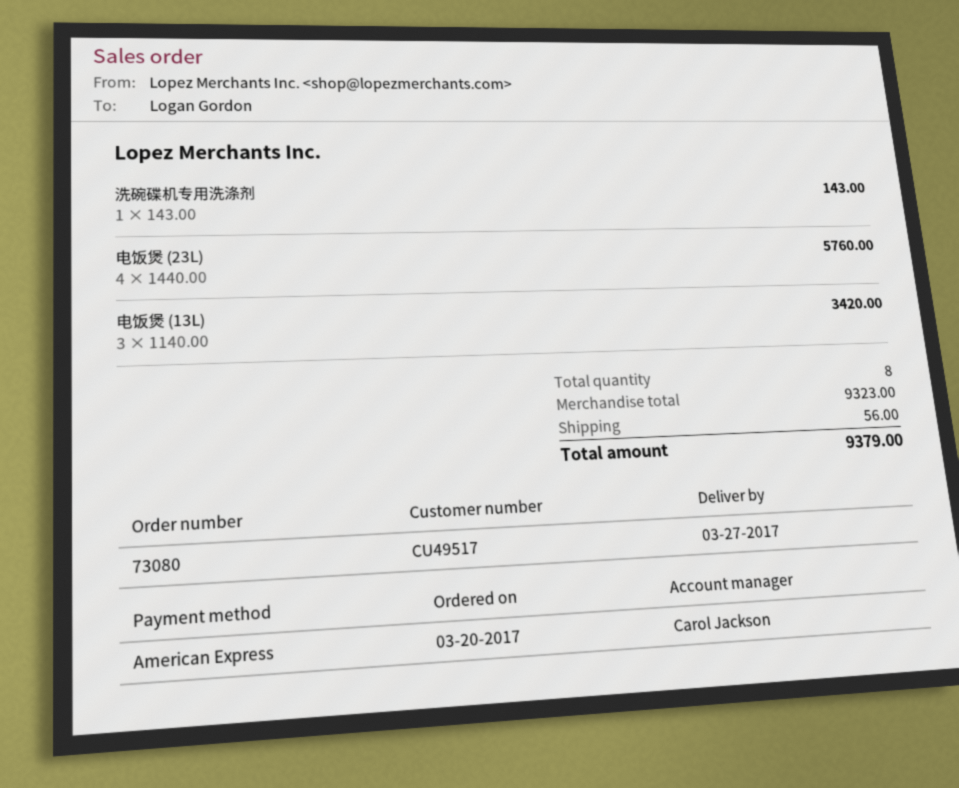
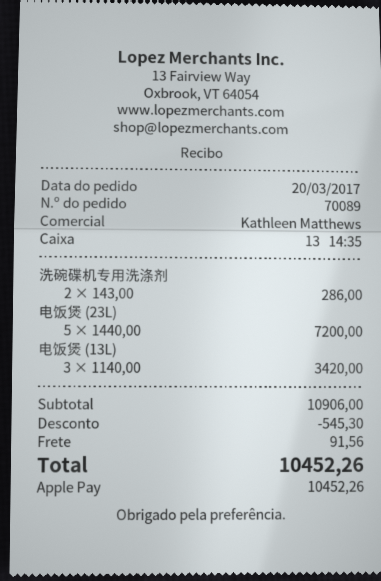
order number: 73080 -> 70089
sales rep: Carol Jackson -> Kathleen Matthews
payment method: American Express -> Apple Pay
洗碗碟机专用洗涤剂: 1 x 143.00 = 143.00 -> 2 x 143.00 = 286.00
电饭煲 (23L): 4 x 1440.00 = 5760.00 -> 5 x 1440.00 = 7200.00
subtotal: 9323.00 -> 10906.00
discount: none -> 545.30
shipping: 56.00 -> 91.56
total: 9379.00 -> 10452.26

